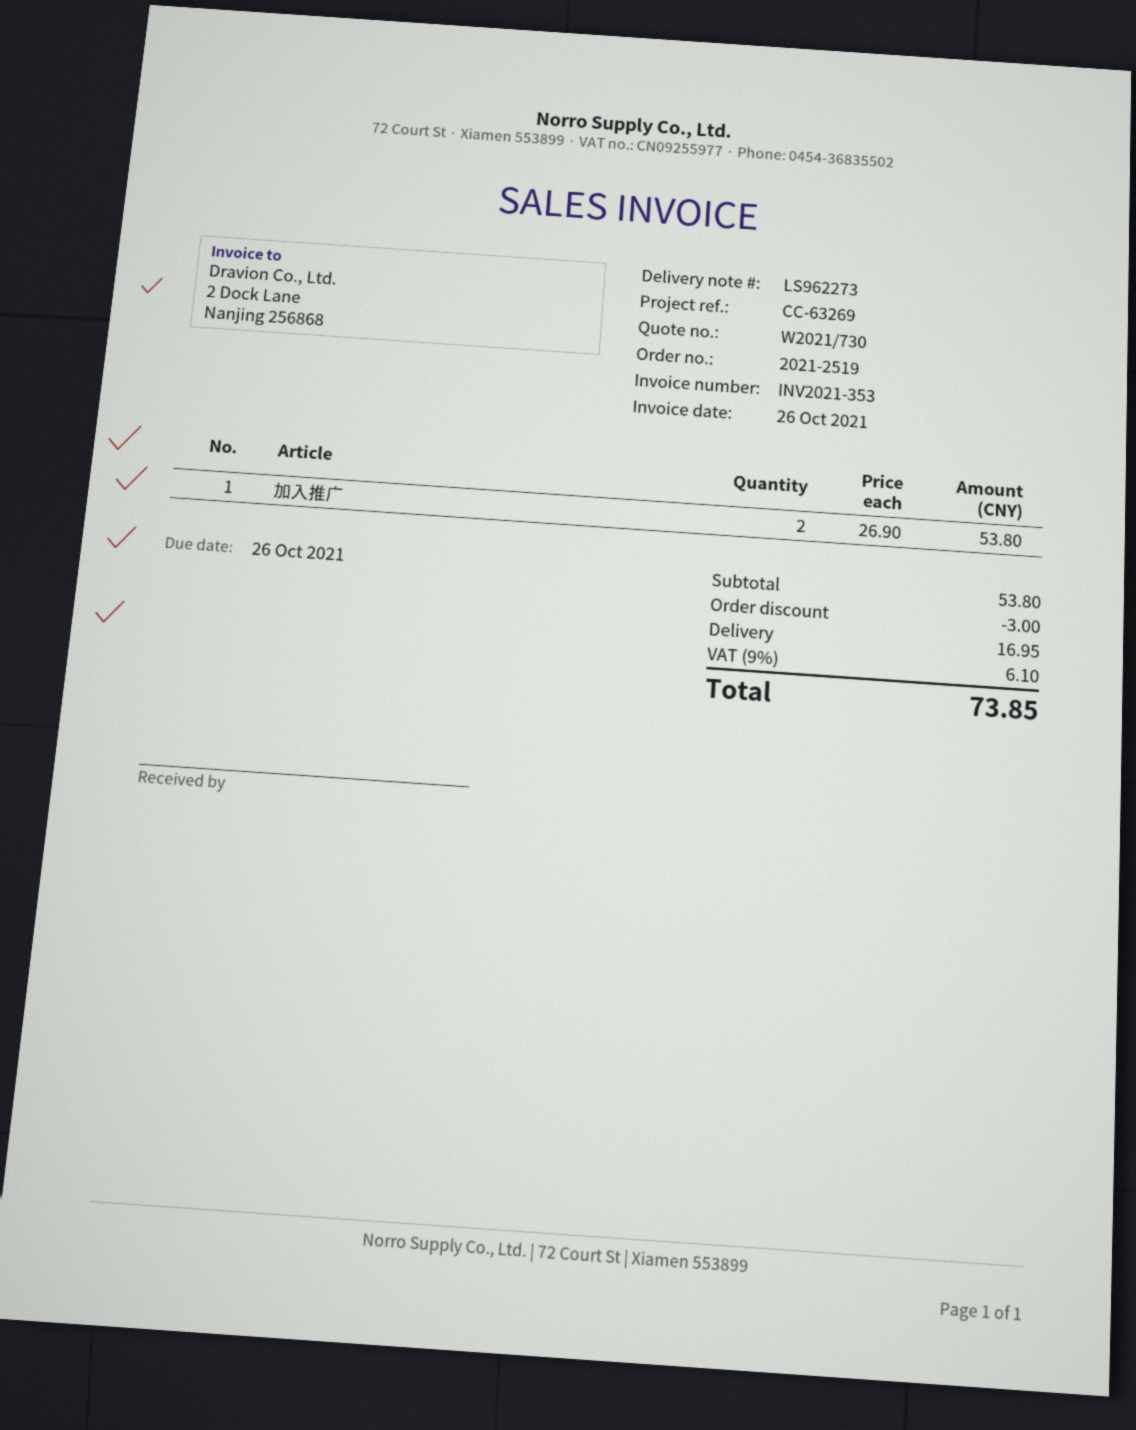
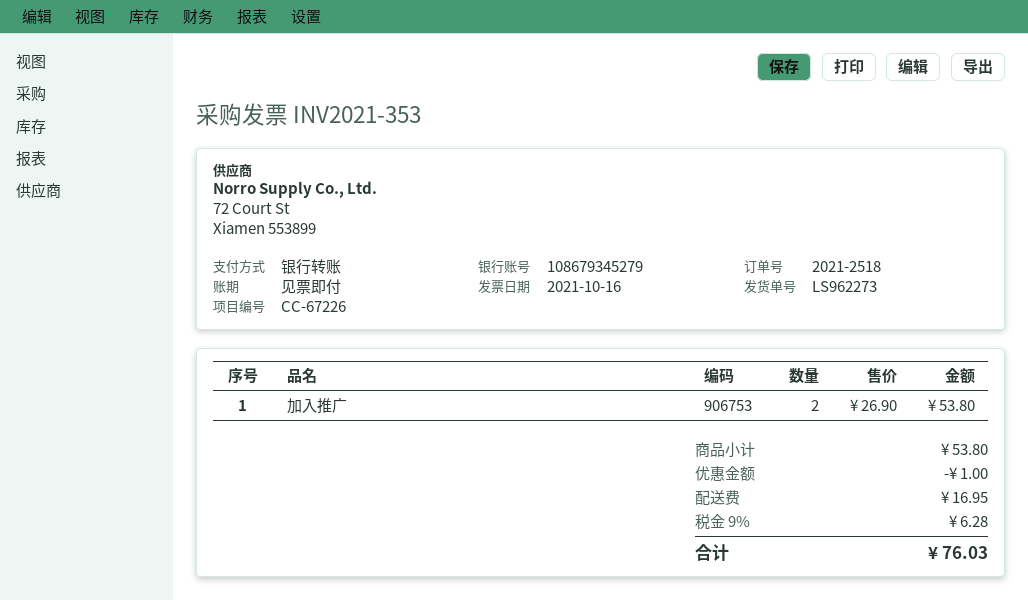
order number: 2021-2519 -> 2021-2518
invoice date: 2021-10-26 -> 2021-10-16
reference: CC-63269 -> CC-67226
discount: 3.00 -> 1.00
tax: 9% = 6.10 -> 9% = 6.28
total: 73.85 -> 76.03

